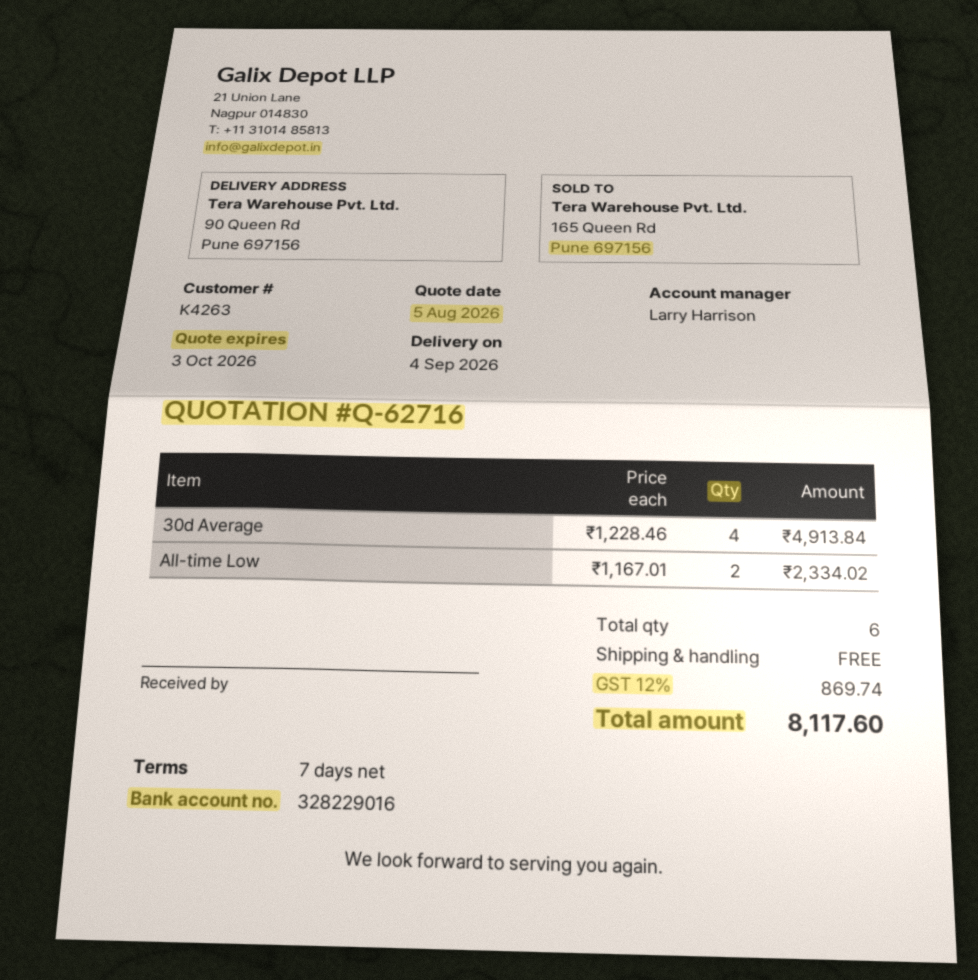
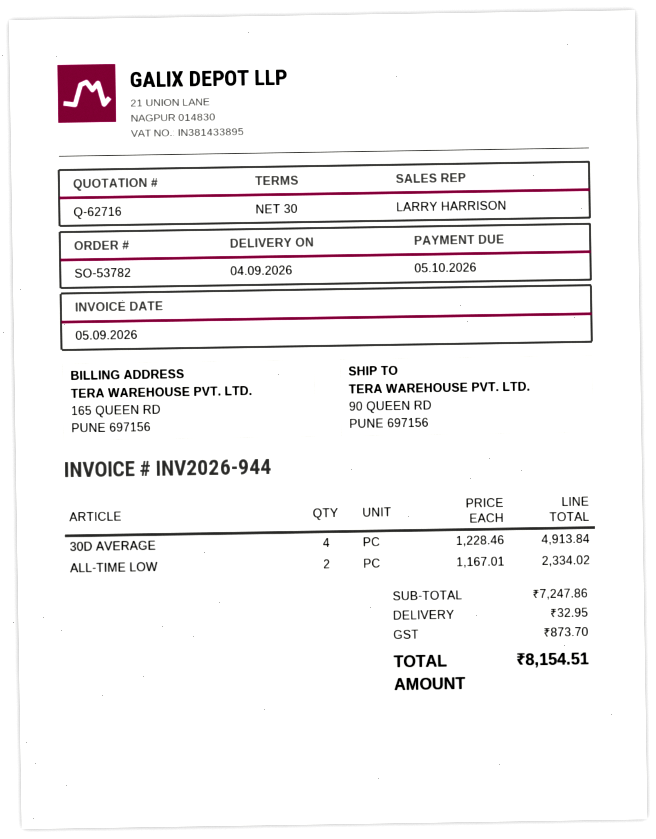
payment terms: 7 days -> 30 days
shipping: 0.00 -> 32.95
tax: 869.74 -> 873.70
total: 8117.60 -> 8154.51

